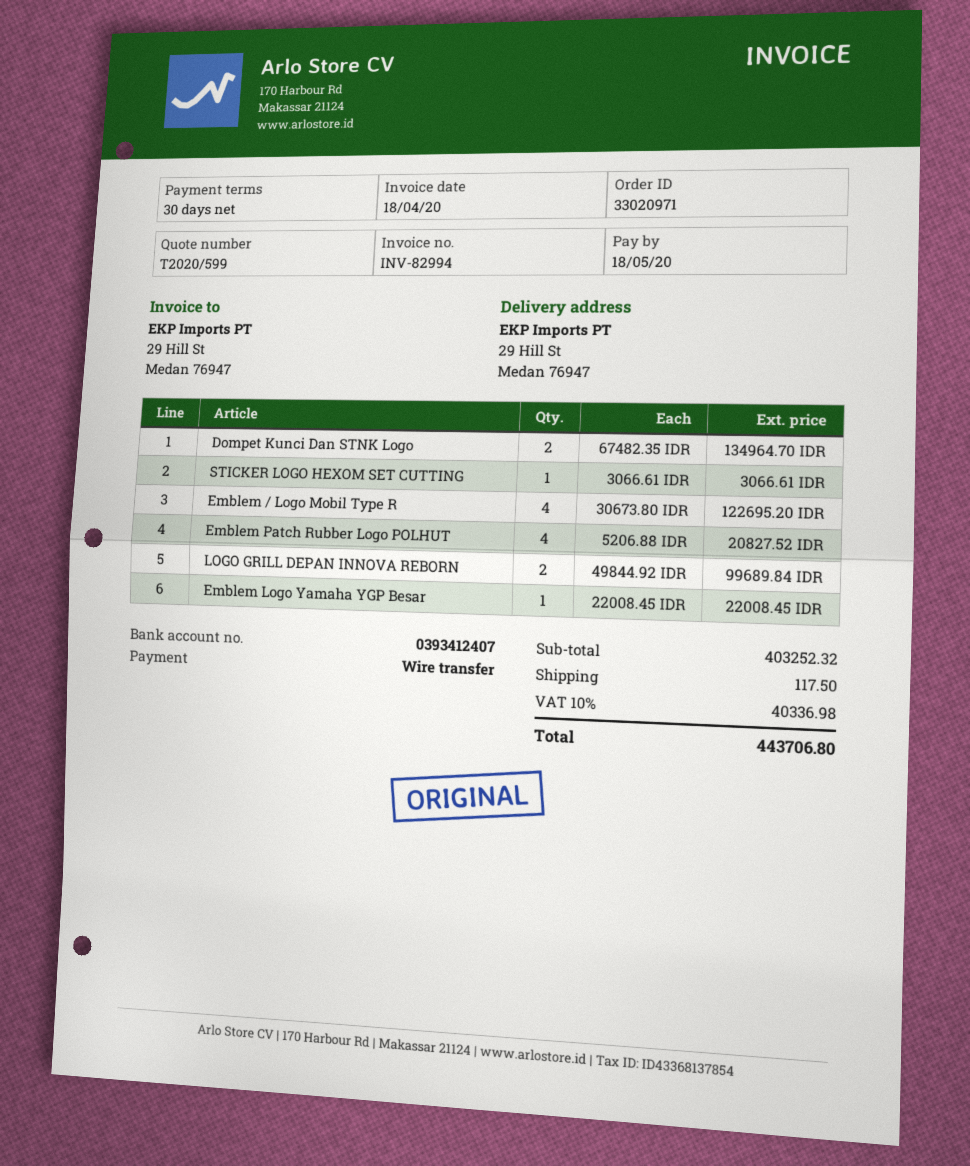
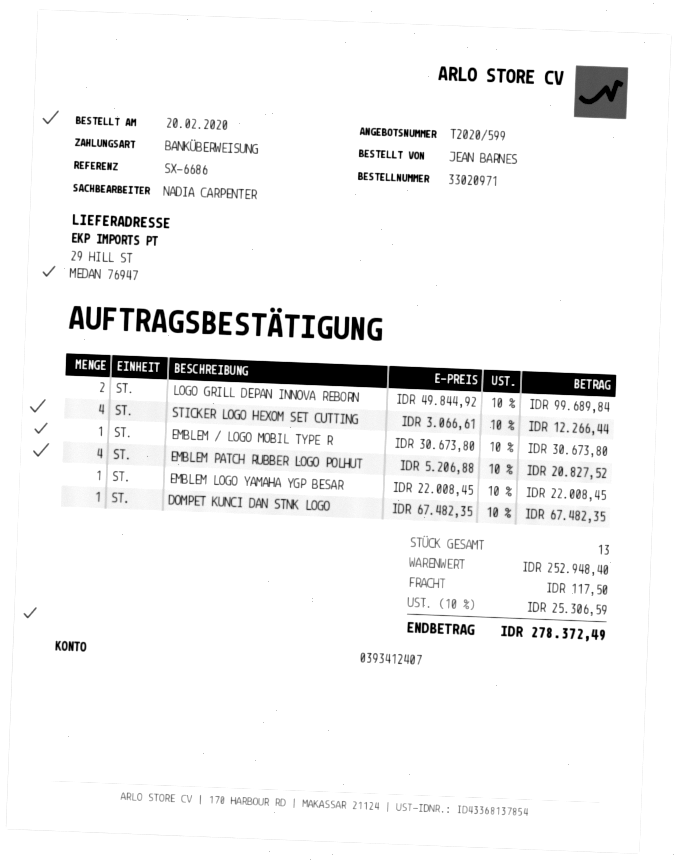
Dompet Kunci Dan STNK Logo: 2 x 67482.35 = 134964.70 -> 1 x 67482.35 = 67482.35
STICKER LOGO HEXOM SET CUTTING: 1 x 3066.61 = 3066.61 -> 4 x 3066.61 = 12266.44
Emblem / Logo Mobil Type R: 4 x 30673.80 = 122695.20 -> 1 x 30673.80 = 30673.80
subtotal: 403252.32 -> 252948.40
tax: 10% = 40336.98 -> 10% = 25306.59
total: 443706.80 -> 278372.49

